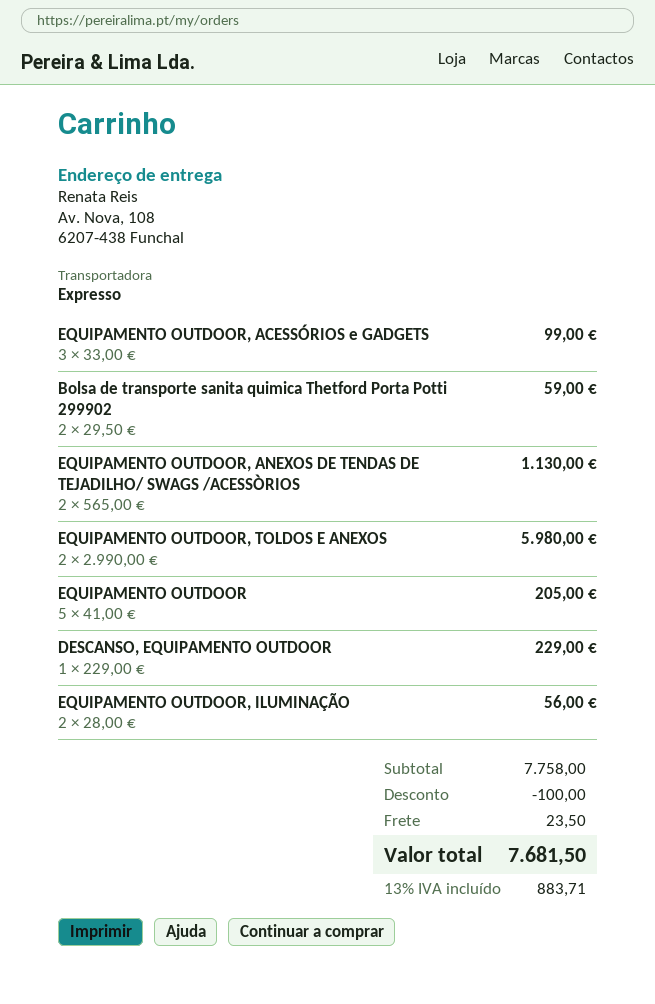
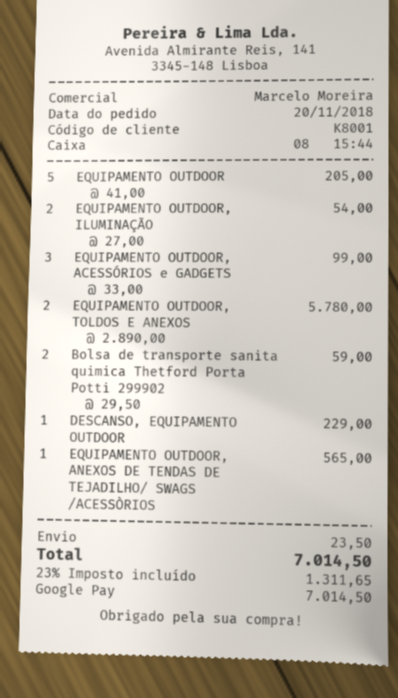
EQUIPAMENTO OUTDOOR, ANEXOS DE TENDAS DE TEJADILHO/ SWAGS /ACESSÒRIOS: 2 x 565.00 = 1130.00 -> 1 x 565.00 = 565.00
EQUIPAMENTO OUTDOOR, TOLDOS E ANEXOS: 2 x 2990.00 = 5980.00 -> 2 x 2890.00 = 5780.00
EQUIPAMENTO OUTDOOR, ILUMINAÇÃO: 2 x 28.00 = 56.00 -> 2 x 27.00 = 54.00
discount: 100.00 -> none
tax: 13% = 883.71 -> 23% = 1311.65
total: 7681.50 -> 7014.50

